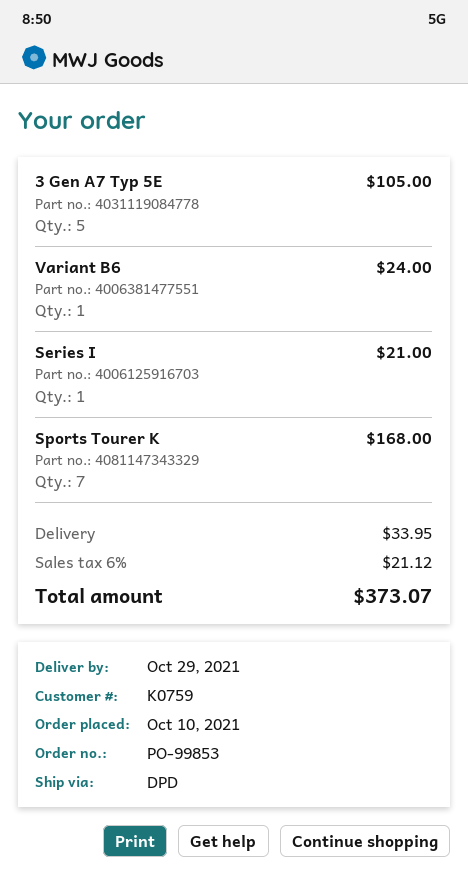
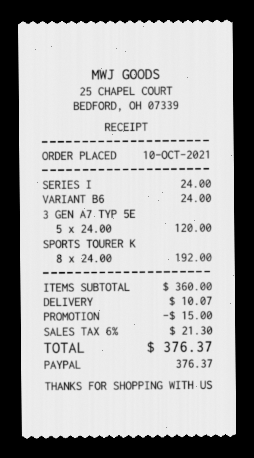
3 Gen A7 Typ 5E: 5 for 105.00 -> 5 for 120.00
Series I: 1 for 21.00 -> 1 for 24.00
Sports Tourer K: 7 for 168.00 -> 8 for 192.00
discount: none -> 15.00
shipping: 33.95 -> 10.07
tax: 6% = 21.12 -> 6% = 21.30
total: 373.07 -> 376.37

